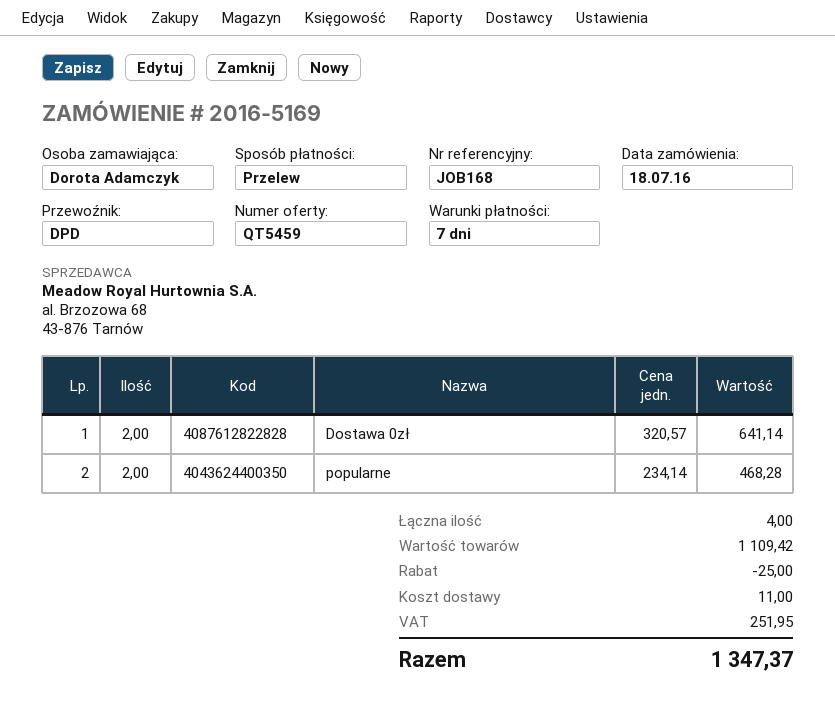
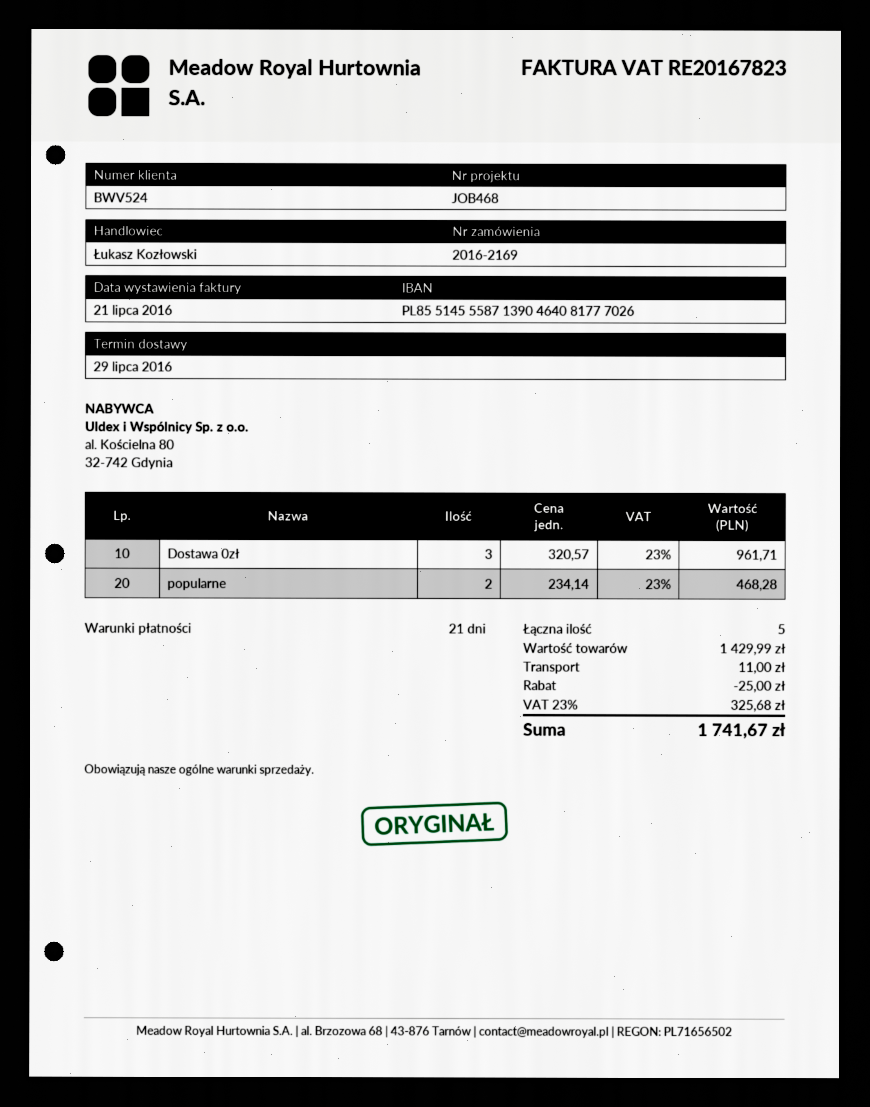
order number: 2016-5169 -> 2016-2169
payment terms: 7 days -> 21 days
reference: JOB168 -> JOB468
Dostawa 0zł: 2 x 320.57 = 641.14 -> 3 x 320.57 = 961.71
total quantity: 4 -> 5
subtotal: 1109.42 -> 1429.99
tax: 251.95 -> 325.68
total: 1347.37 -> 1741.67

